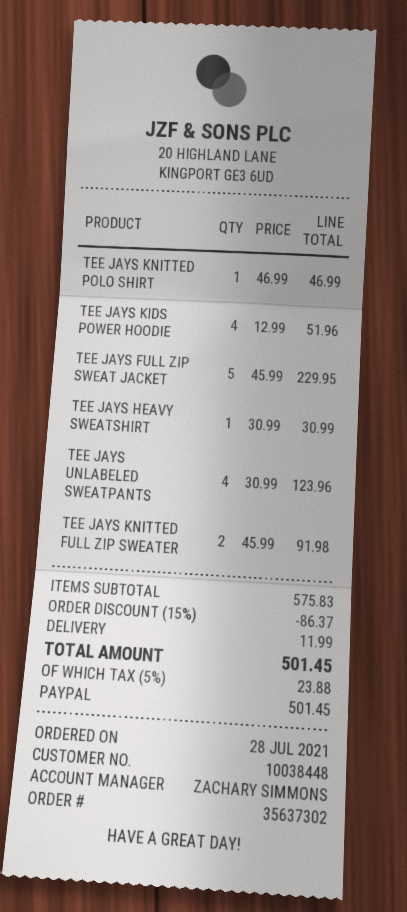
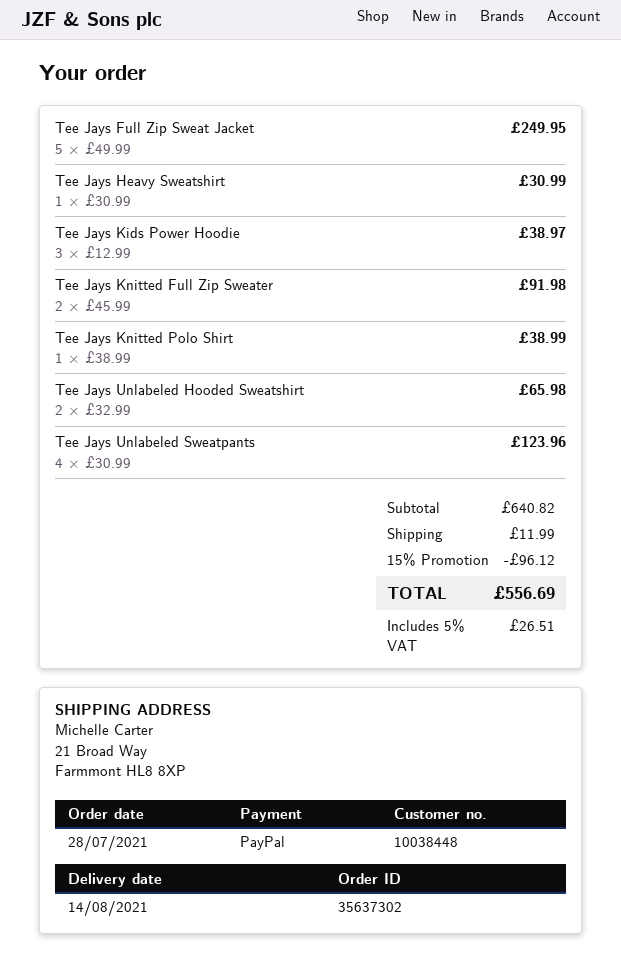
TEE JAYS KNITTED POLO SHIRT: 1 x 46.99 = 46.99 -> 1 x 38.99 = 38.99
TEE JAYS KIDS POWER HOODIE: 4 x 12.99 = 51.96 -> 3 x 12.99 = 38.97
TEE JAYS FULL ZIP SWEAT JACKET: 5 x 45.99 = 229.95 -> 5 x 49.99 = 249.95
Tee Jays Unlabeled Hooded Sweatshirt: none -> 2 x 32.99 = 65.98
subtotal: 575.83 -> 640.82
discount: 15% = 86.37 -> 15% = 96.12
tax: 5% = 23.88 -> 5% = 26.51
total: 501.45 -> 556.69

